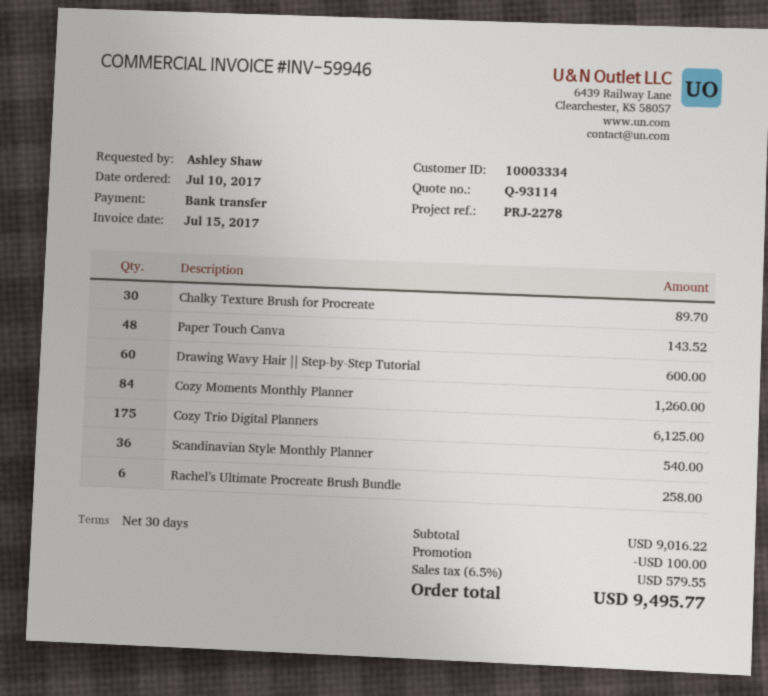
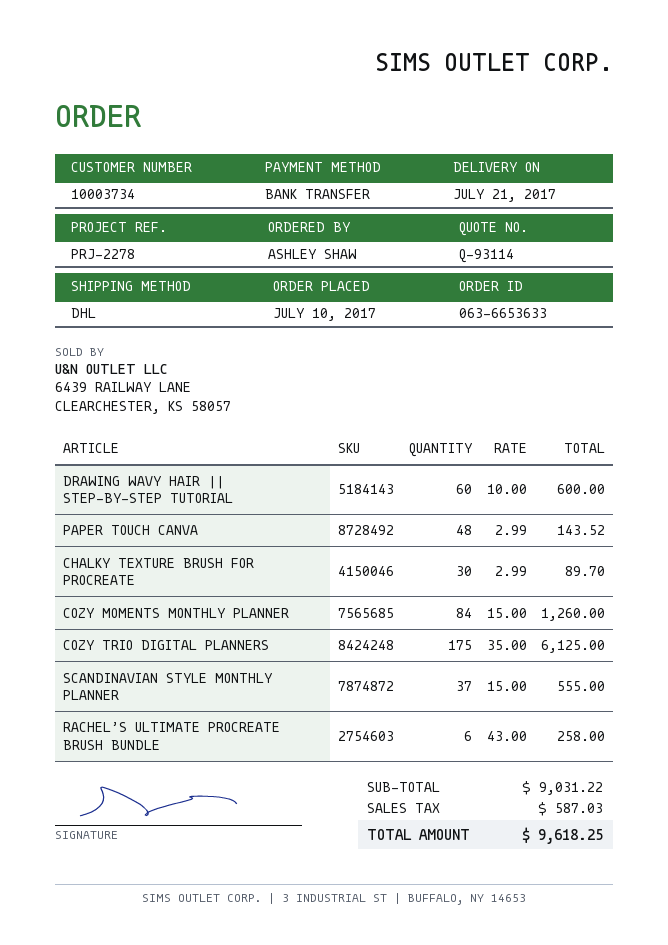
customer number: 10003334 -> 10003734
Scandinavian Style Monthly Planner: 36 for 540.00 -> 37 for 555.00
subtotal: 9016.22 -> 9031.22
discount: 100.00 -> none
tax: 579.55 -> 587.03
total: 9495.77 -> 9618.25

